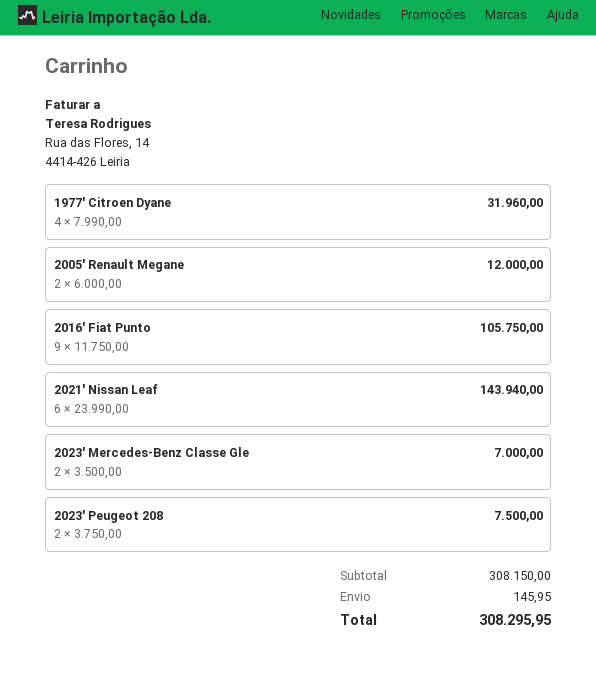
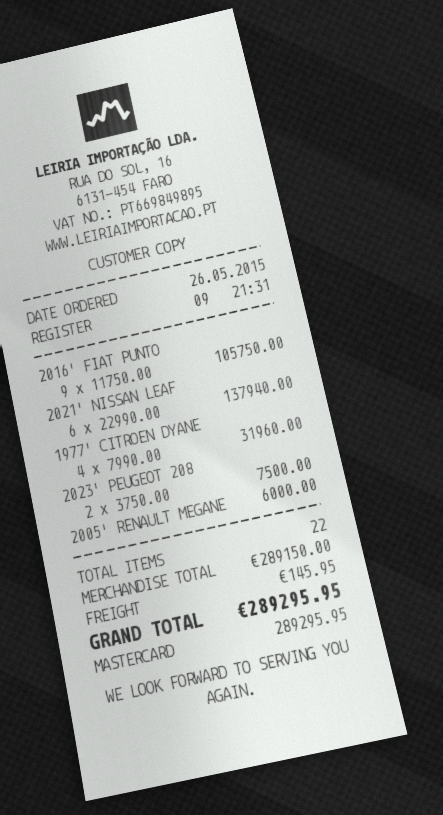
2005' Renault Megane: 2 x 6000.00 = 12000.00 -> 1 x 6000.00 = 6000.00
2021' Nissan Leaf: 6 x 23990.00 = 143940.00 -> 6 x 22990.00 = 137940.00
2023' Mercedes-Benz Classe Gle: 2 x 3500.00 = 7000.00 -> none
subtotal: 308150.00 -> 289150.00
total: 308295.95 -> 289295.95

